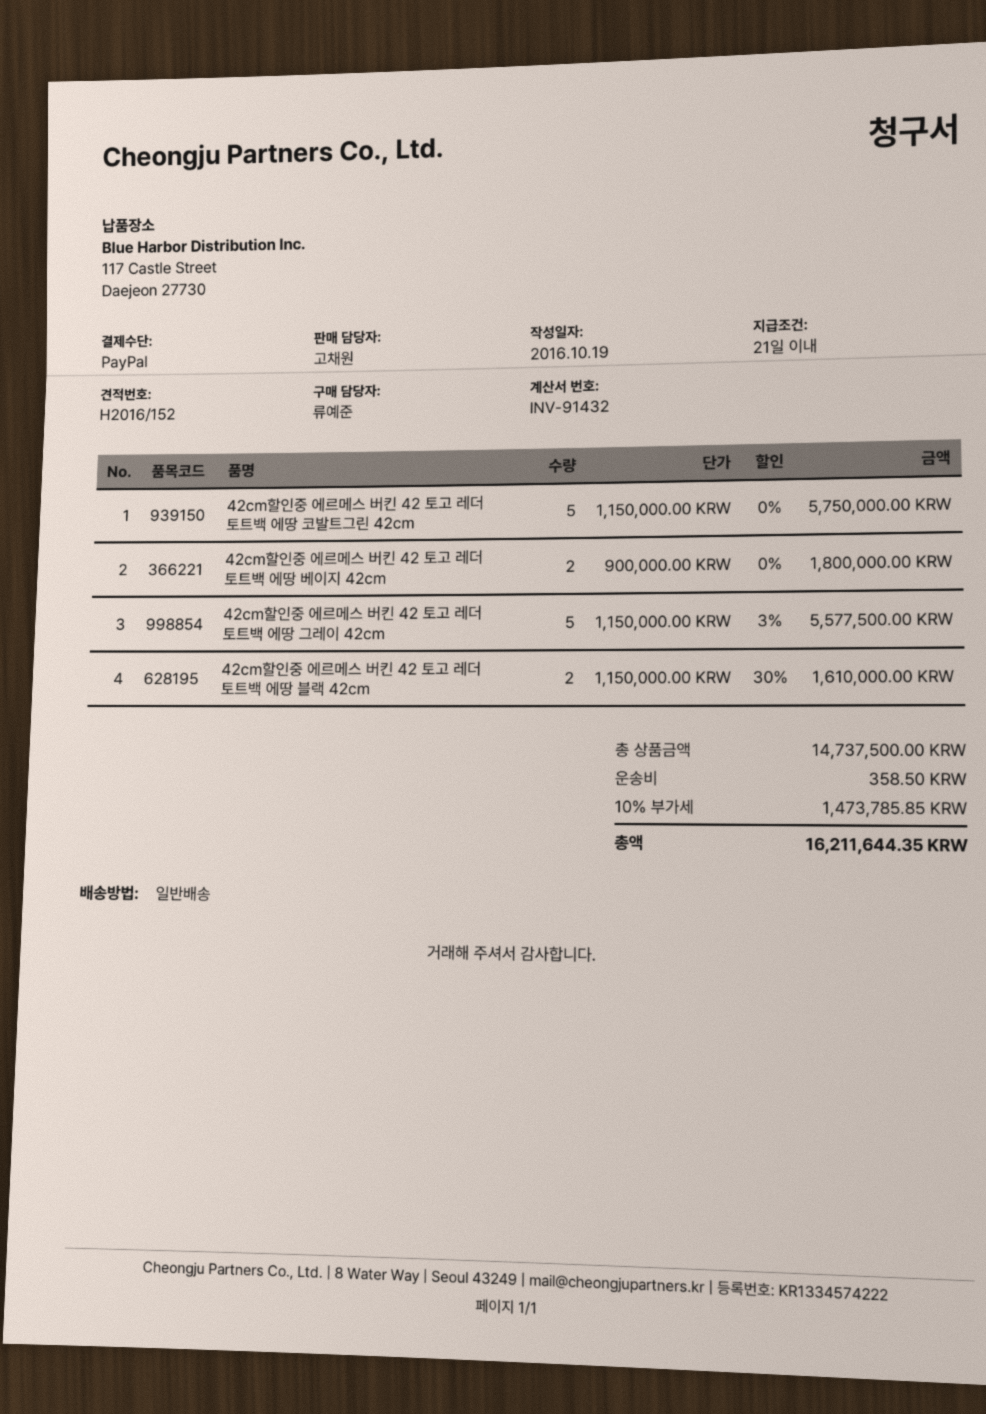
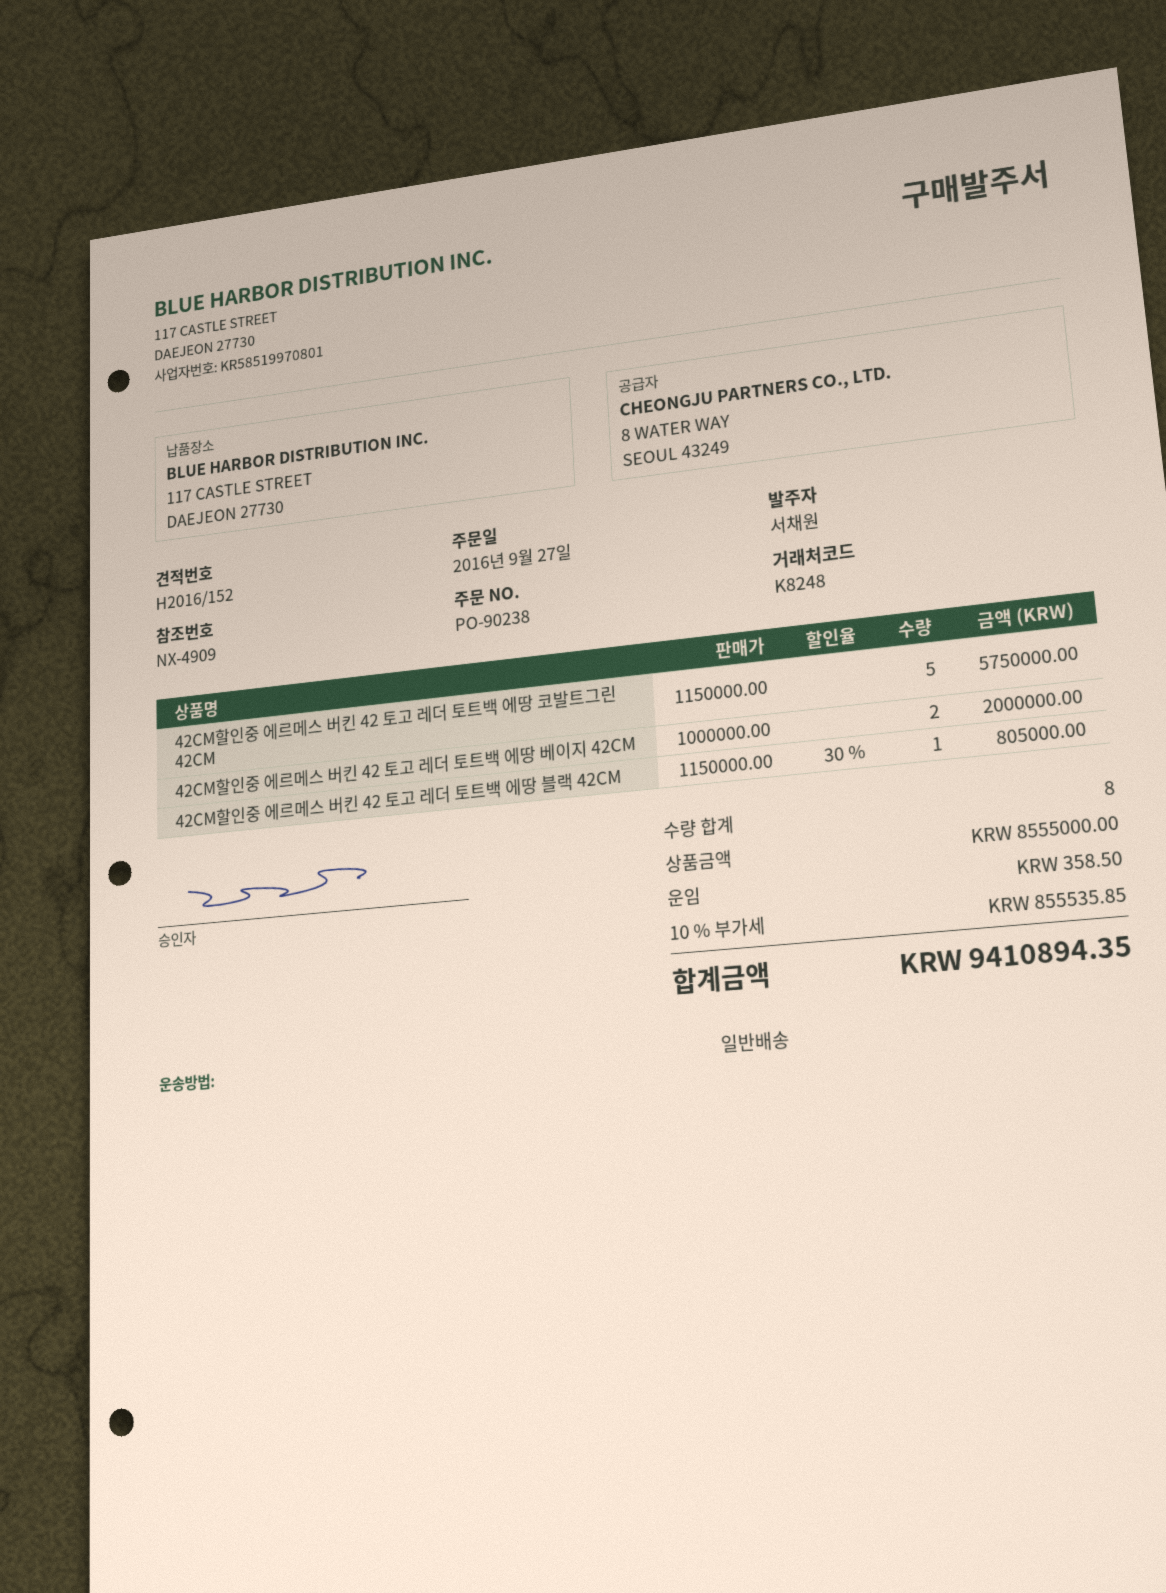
ordered by: 류예준 -> 서채원
42cm할인중 에르메스 버킨 42 토고 레더 토트백 에땅 베이지 42cm: 2 x 900000.00 = 1800000.00 -> 2 x 1000000.00 = 2000000.00
42cm할인중 에르메스 버킨 42 토고 레더 토트백 에땅 그레이 42cm: 5 x 1150000.00 - 3% = 5577500.00 -> none
42cm할인중 에르메스 버킨 42 토고 레더 토트백 에땅 블랙 42cm: 2 x 1150000.00 - 30% = 1610000.00 -> 1 x 1150000.00 - 30% = 805000.00
subtotal: 14737500.00 -> 8555000.00
tax: 10% = 1473785.85 -> 10% = 855535.85
total: 16211644.35 -> 9410894.35

